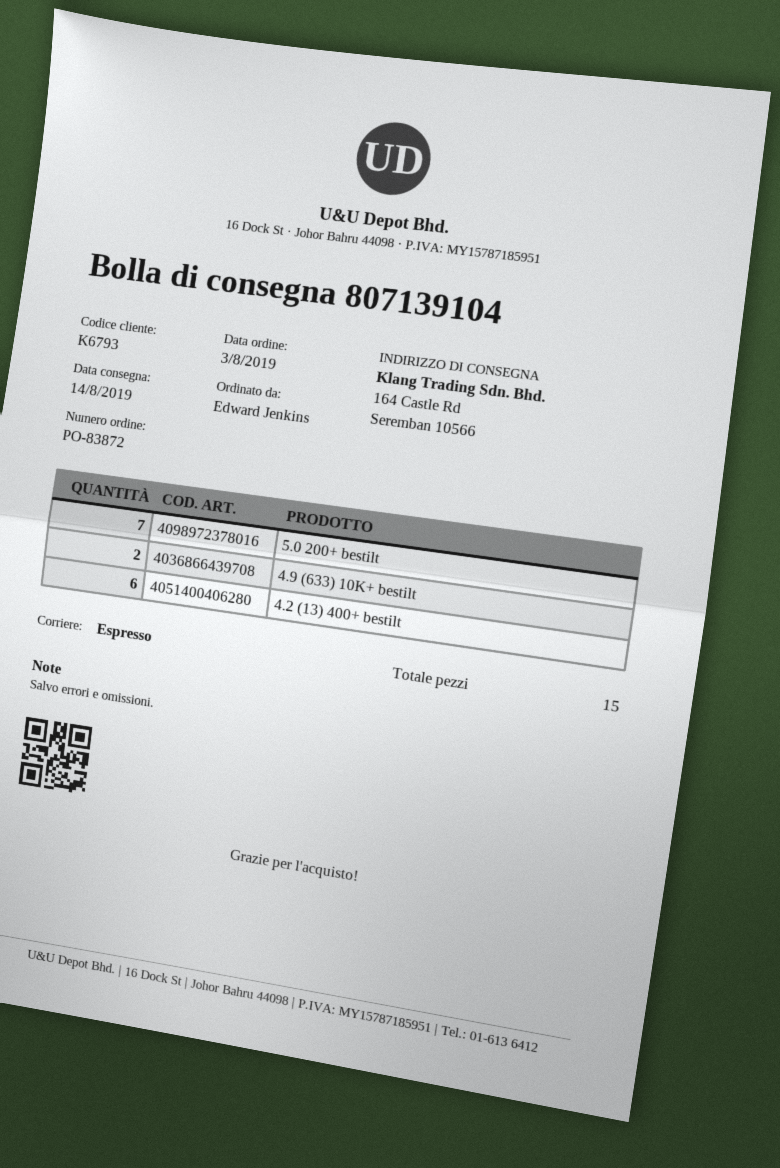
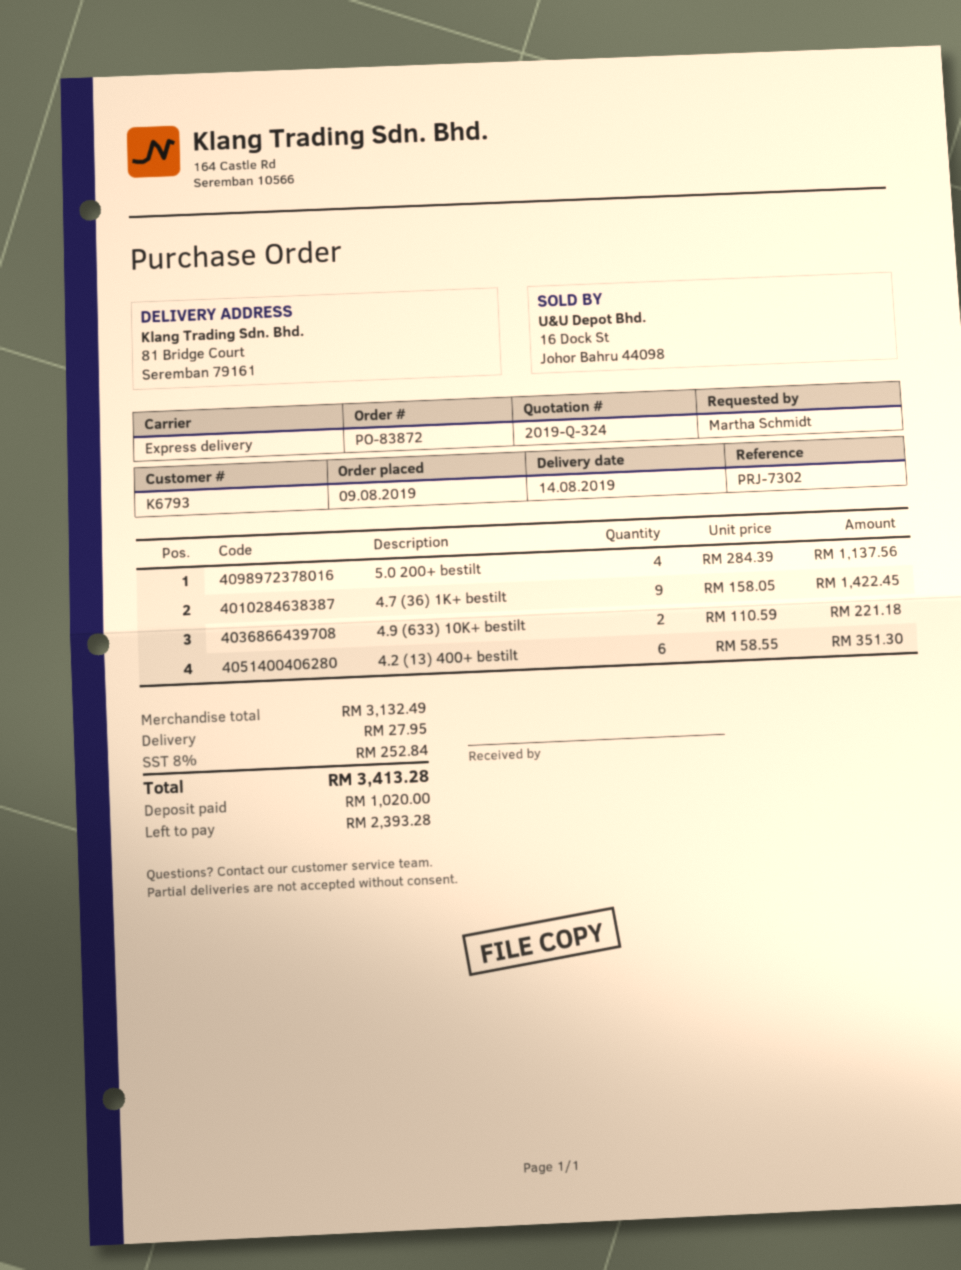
order date: 2019-08-03 -> 2019-08-09
ordered by: Edward Jenkins -> Martha Schmidt
ship to: 164 Castle Rd, Seremban 10566 -> 81 Bridge Court, Seremban 79161
5.0 200+ bestilt: 7 -> 4
4.7 (36) 1K+ bestilt: none -> 9

